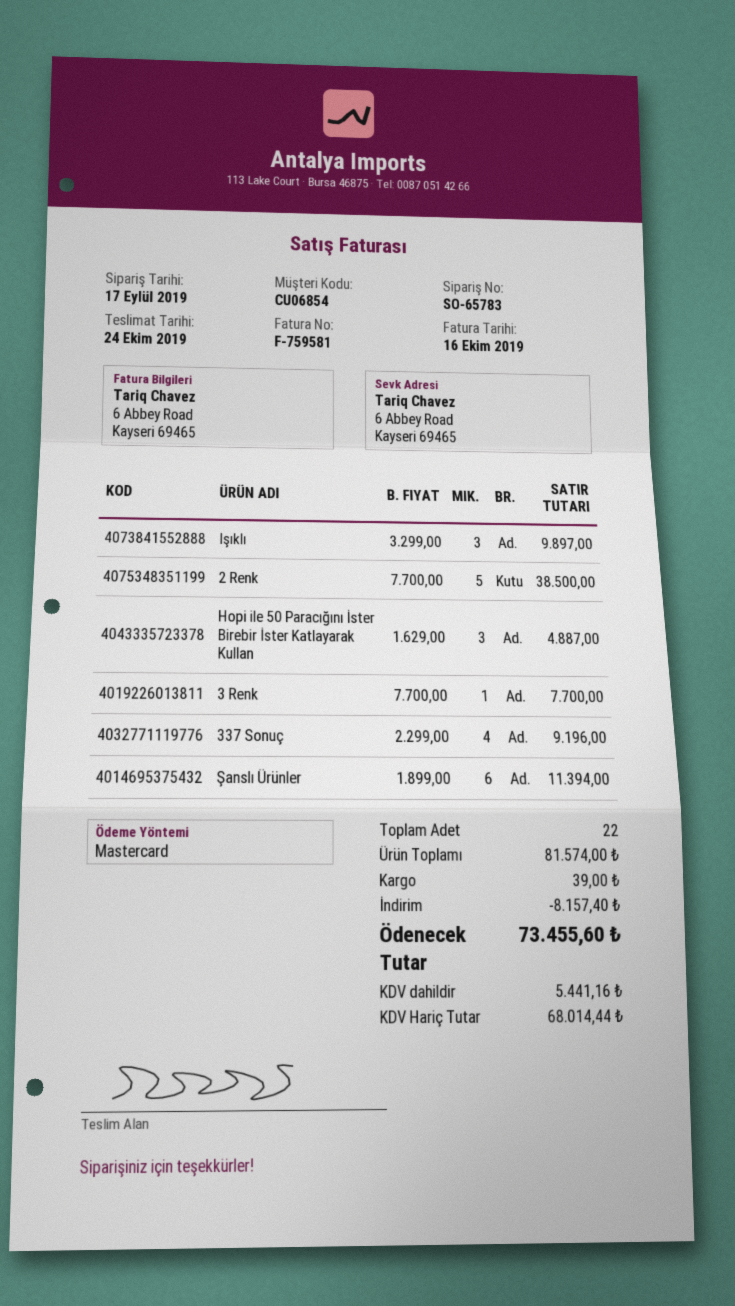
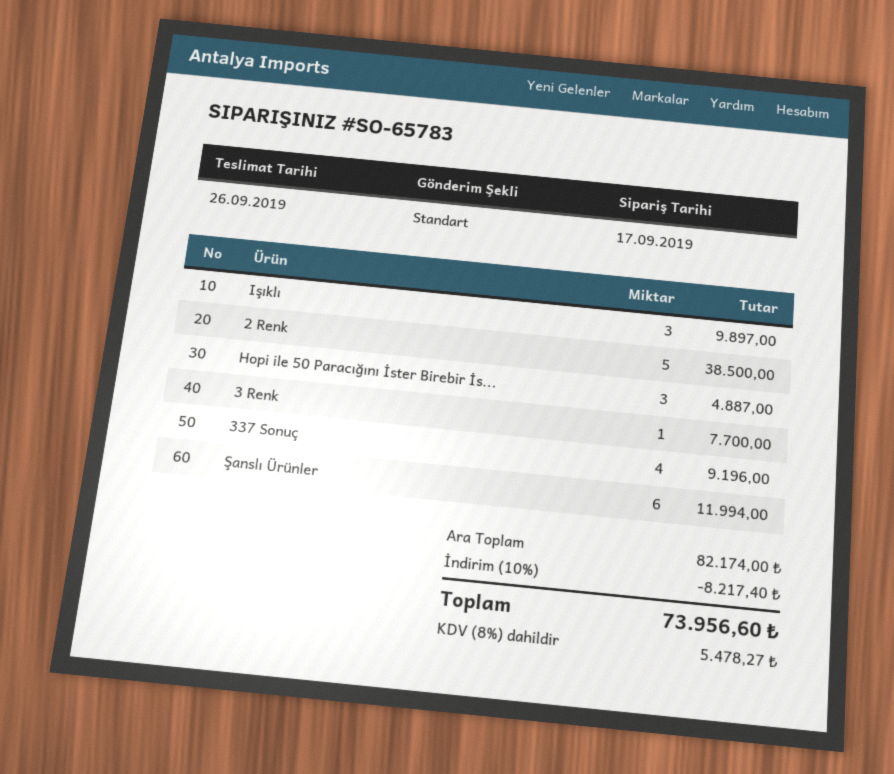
delivery date: 2019-10-24 -> 2019-09-26
Şanslı Ürünler: 6 for 11394.00 -> 6 for 11994.00
subtotal: 81574.00 -> 82174.00
discount: 8157.40 -> 8217.40
shipping: 39.00 -> none
tax: 5441.16 -> 5478.27
total: 73455.60 -> 73956.60

